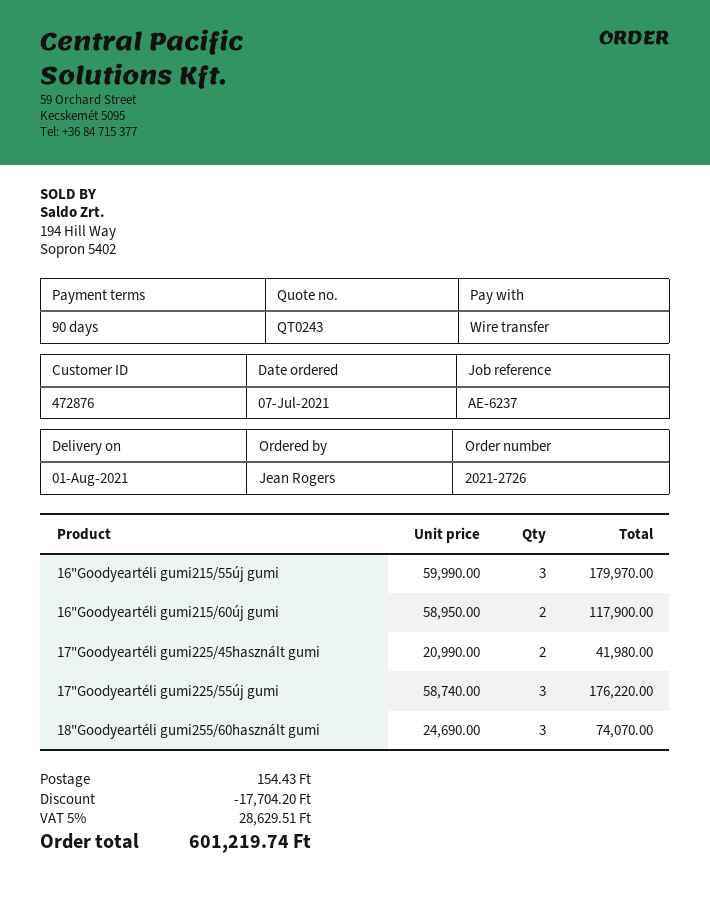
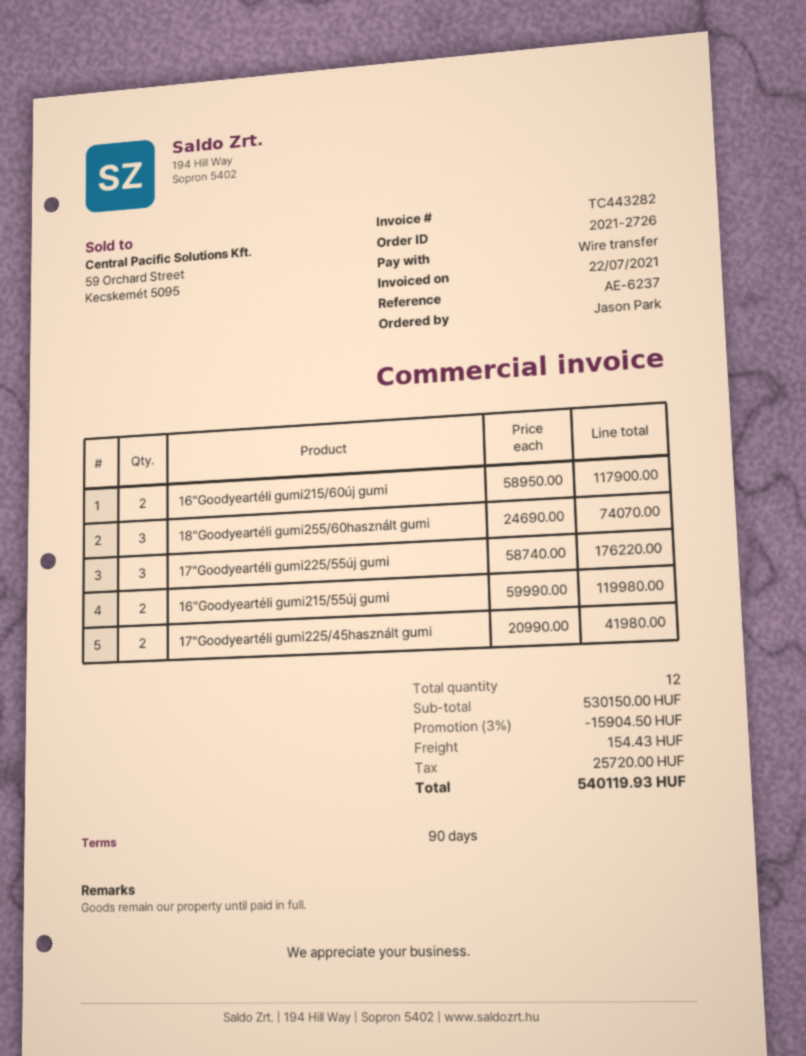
ordered by: Jean Rogers -> Jason Park
16"Goodyeartéli gumi215/55új gumi: 3 x 59990.00 = 179970.00 -> 2 x 59990.00 = 119980.00
discount: 17704.20 -> 15904.50
tax: 28629.51 -> 25720.00
total: 601219.74 -> 540119.93

